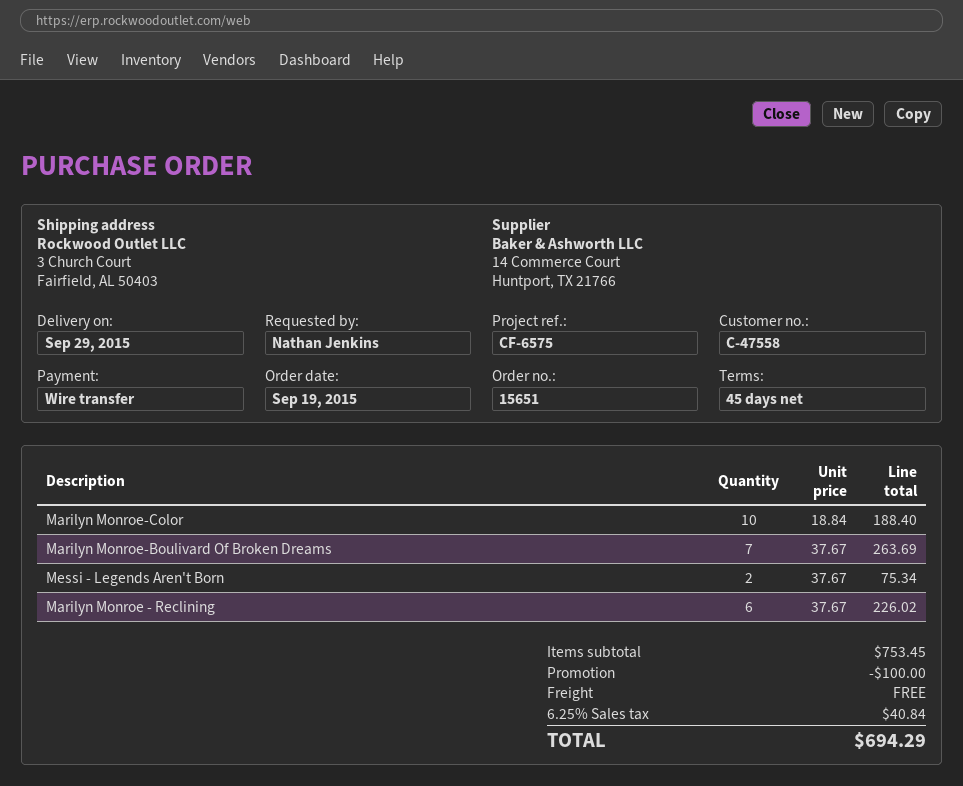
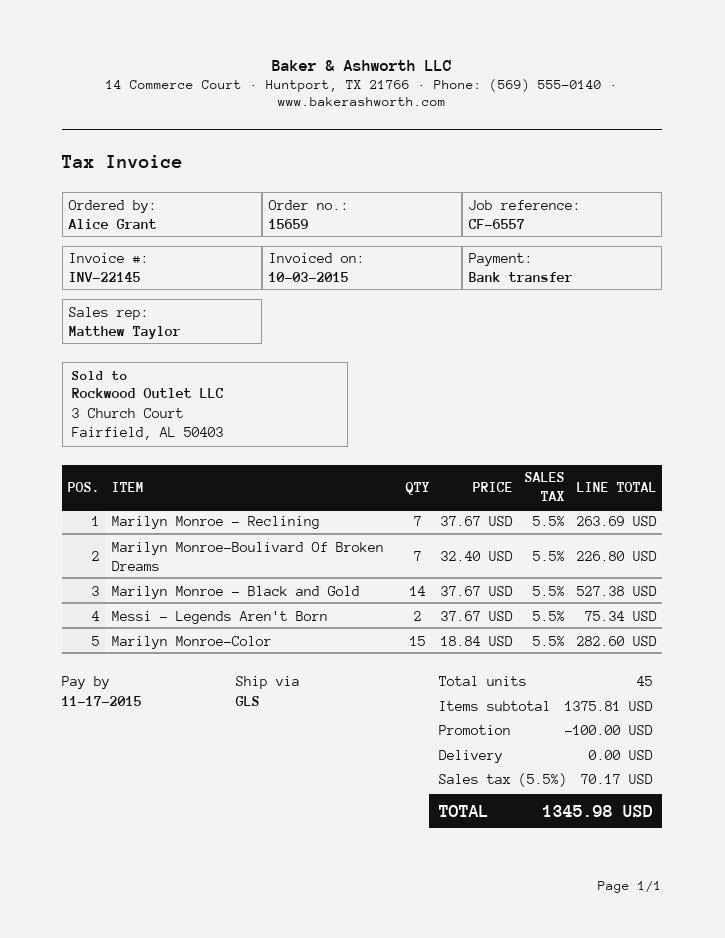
order number: 15651 -> 15659
reference: CF-6575 -> CF-6557
ordered by: Nathan Jenkins -> Alice Grant
Marilyn Monroe-Color: 10 x 18.84 = 188.40 -> 15 x 18.84 = 282.60
Marilyn Monroe-Boulivard Of Broken Dreams: 7 x 37.67 = 263.69 -> 7 x 32.40 = 226.80
Marilyn Monroe - Reclining: 6 x 37.67 = 226.02 -> 7 x 37.67 = 263.69
Marilyn Monroe - Black and Gold: none -> 14 x 37.67 = 527.38
subtotal: 753.45 -> 1375.81
tax: 6.25% = 40.84 -> 5.5% = 70.17
total: 694.29 -> 1345.98

